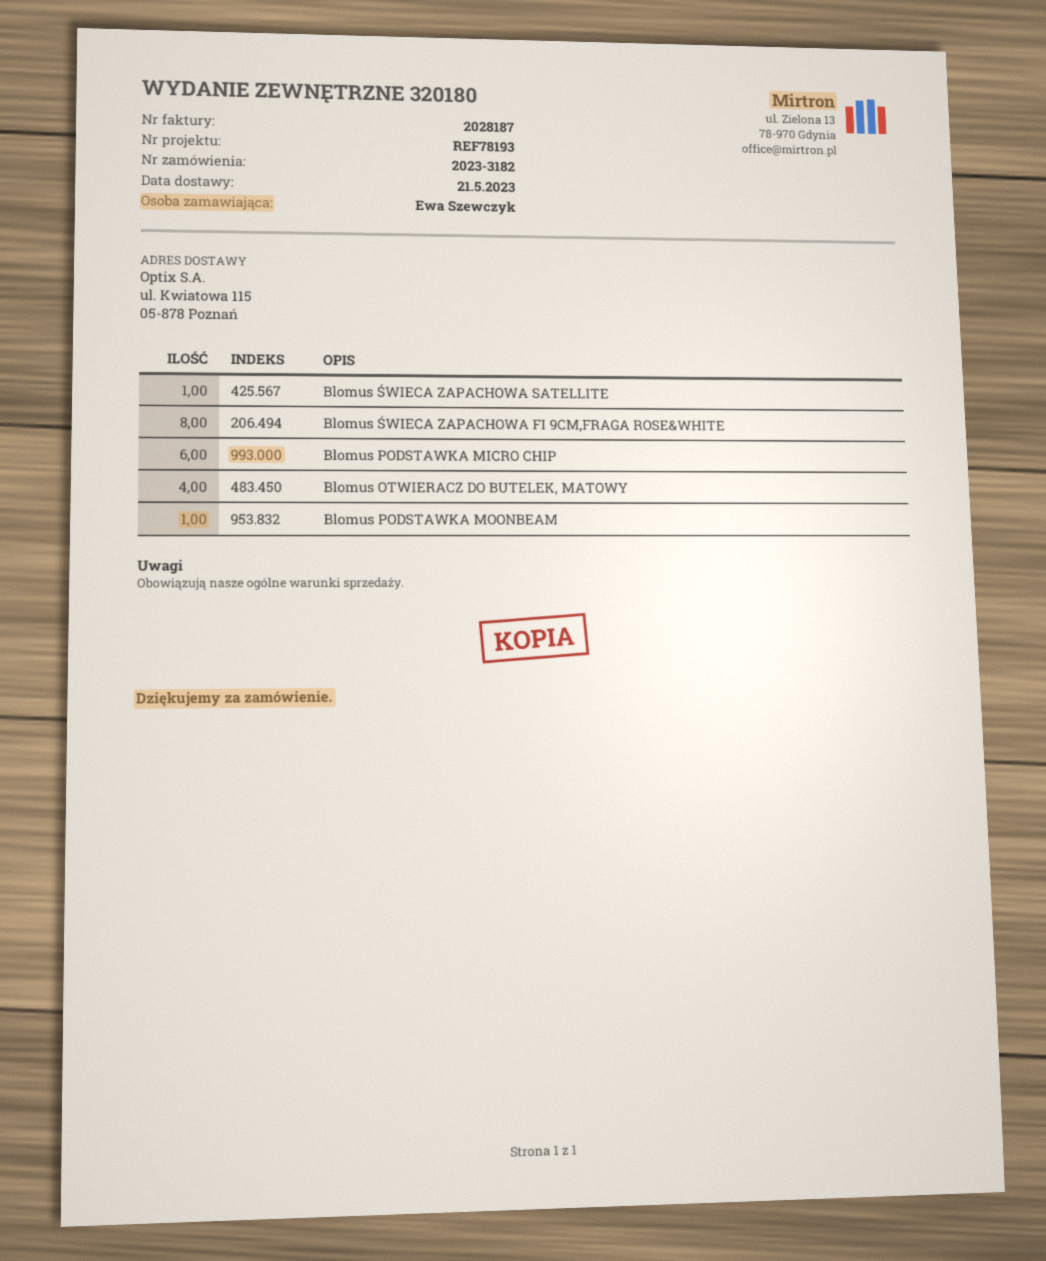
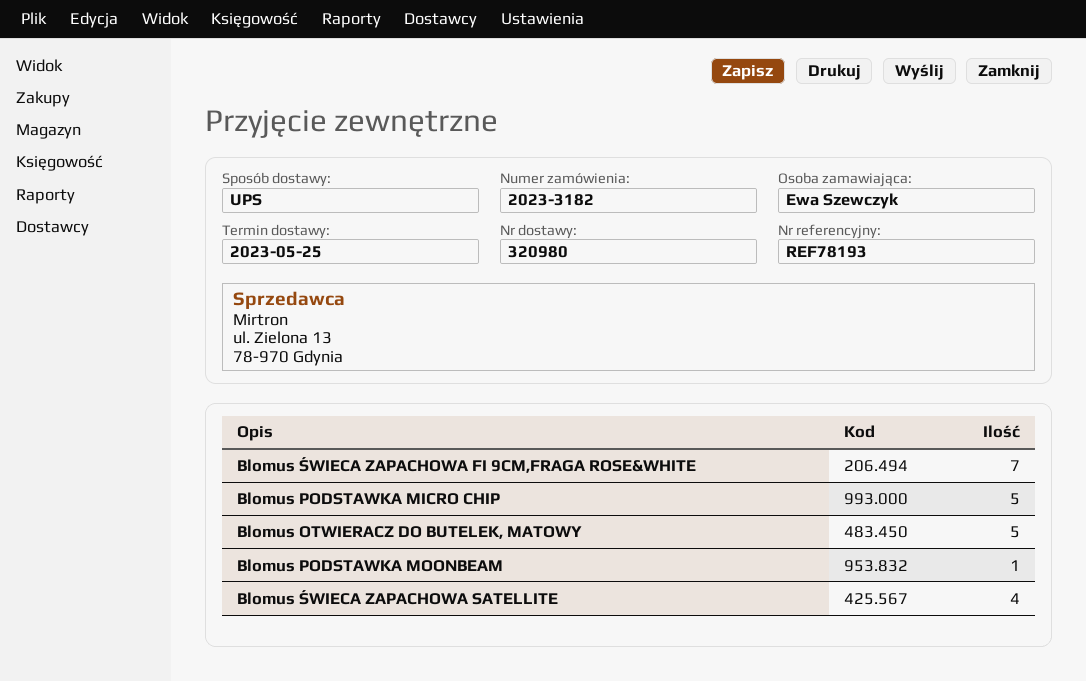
delivery note number: 320180 -> 320980
delivery date: 2023-05-21 -> 2023-05-25
Blomus ŚWIECA ZAPACHOWA SATELLITE: 1 -> 4
Blomus ŚWIECA ZAPACHOWA FI 9CM,FRAGA ROSE&WHITE: 8 -> 7
Blomus PODSTAWKA MICRO CHIP: 6 -> 5
Blomus OTWIERACZ DO BUTELEK, MATOWY: 4 -> 5

